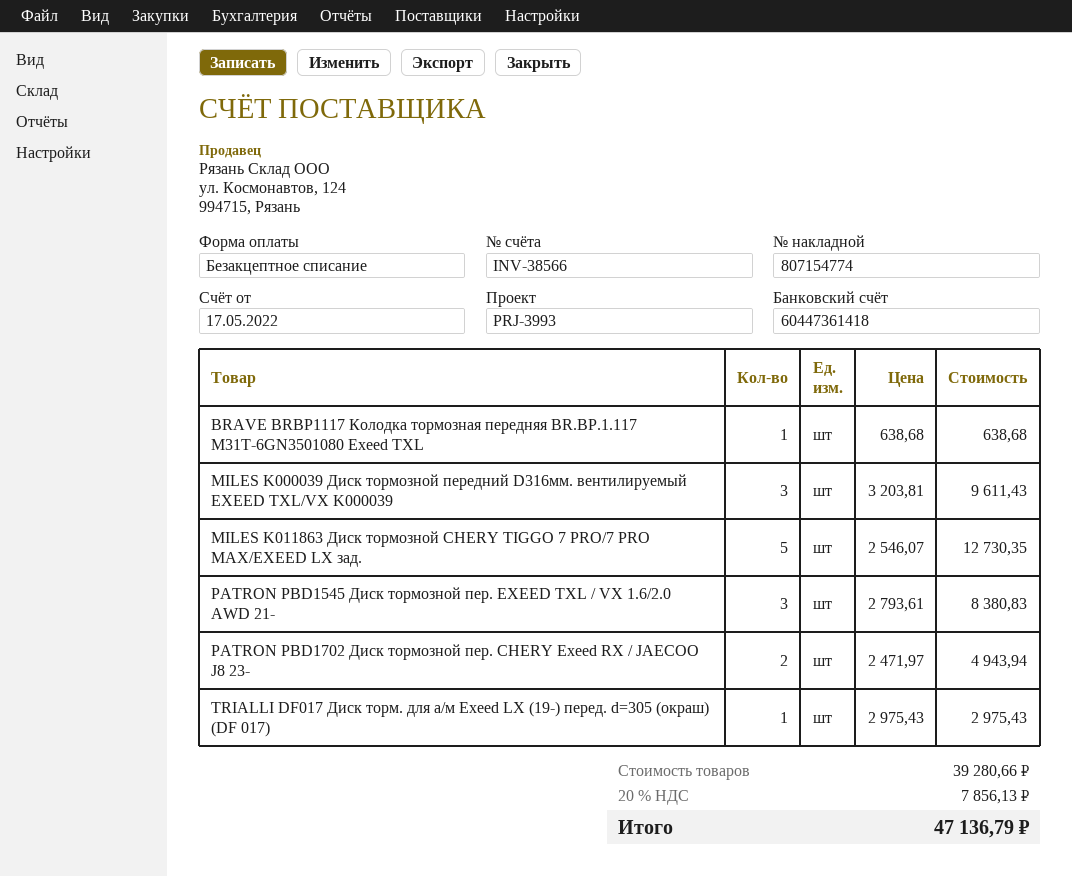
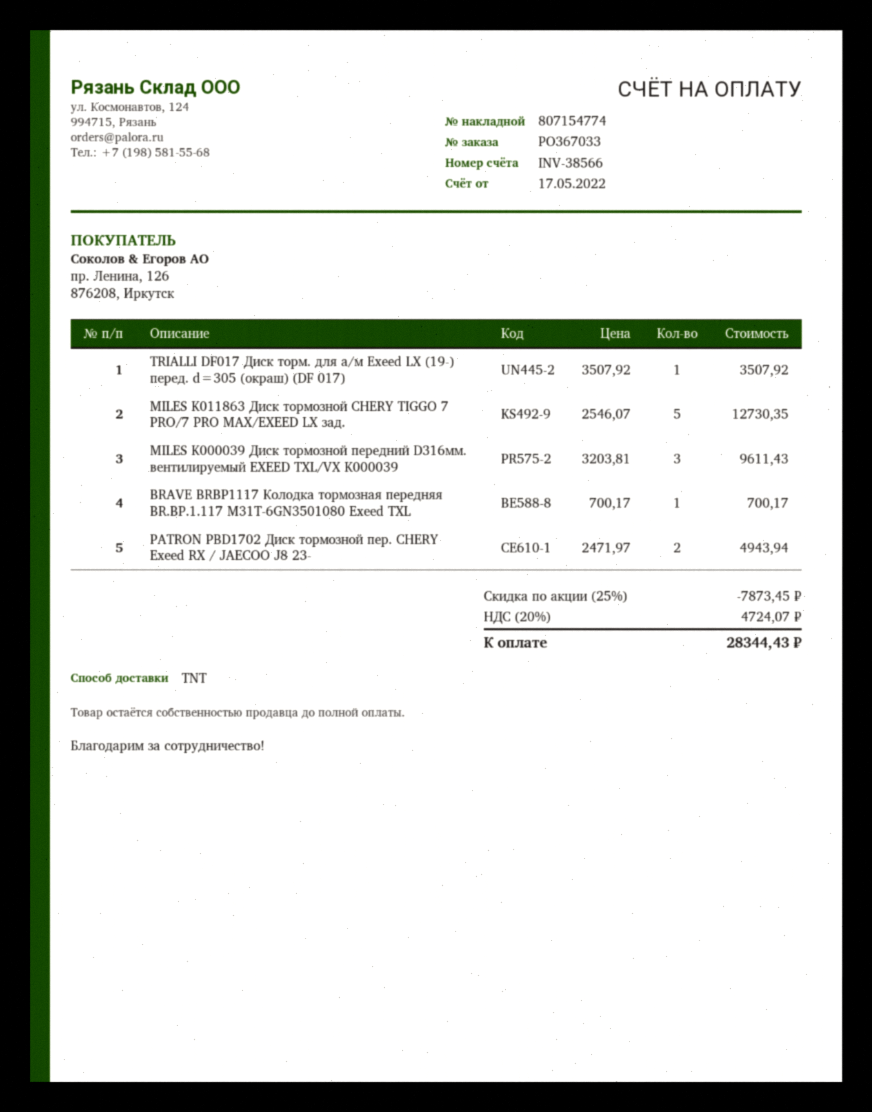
BRAVE BRBP1117 Колодка тормозная передняя BR.BP.1.117 M31T-6GN3501080 Exeed TXL: 1 x 638.68 = 638.68 -> 1 x 700.17 = 700.17
PATRON PBD1545 Диск тормозной пер. EXEED TXL / VX 1.6/2.0 AWD 21-: 3 x 2793.61 = 8380.83 -> none
TRIALLI DF017 Диск торм. для а/м Exeed LX (19-) перед. d=305 (окраш) (DF 017): 1 x 2975.43 = 2975.43 -> 1 x 3507.92 = 3507.92
discount: none -> 25% = 7873.45
tax: 20% = 7856.13 -> 20% = 4724.07
total: 47136.79 -> 28344.43

